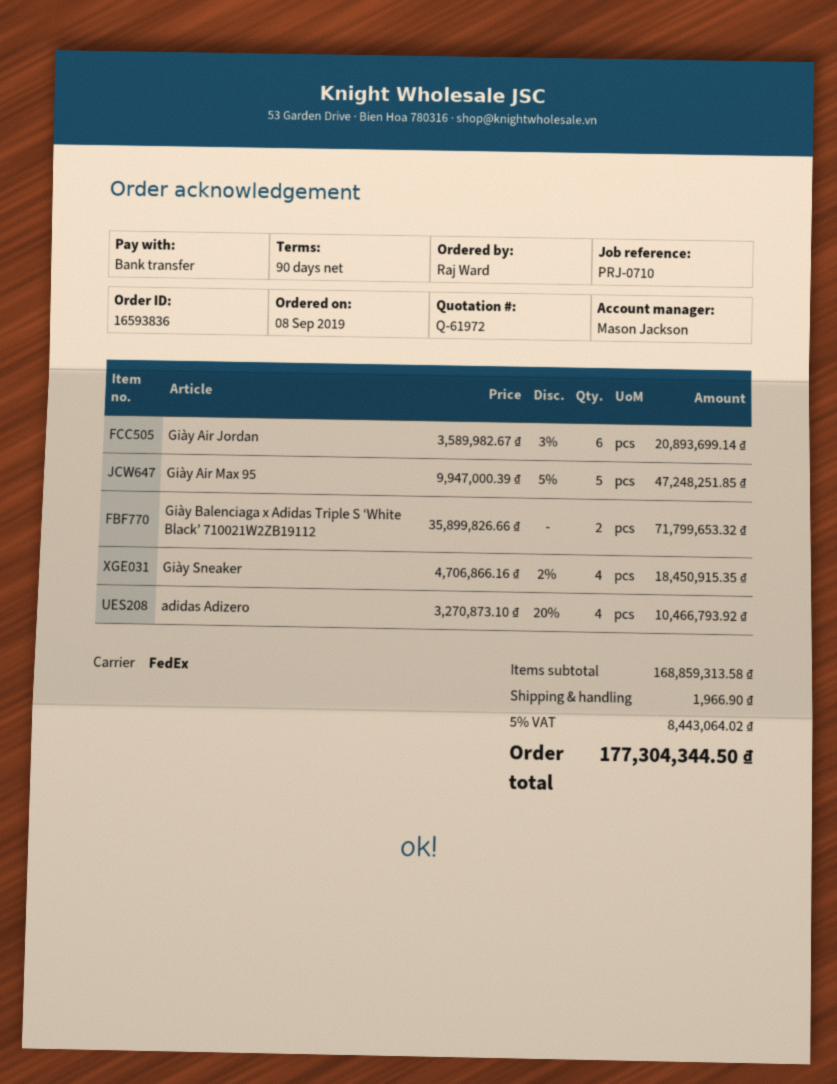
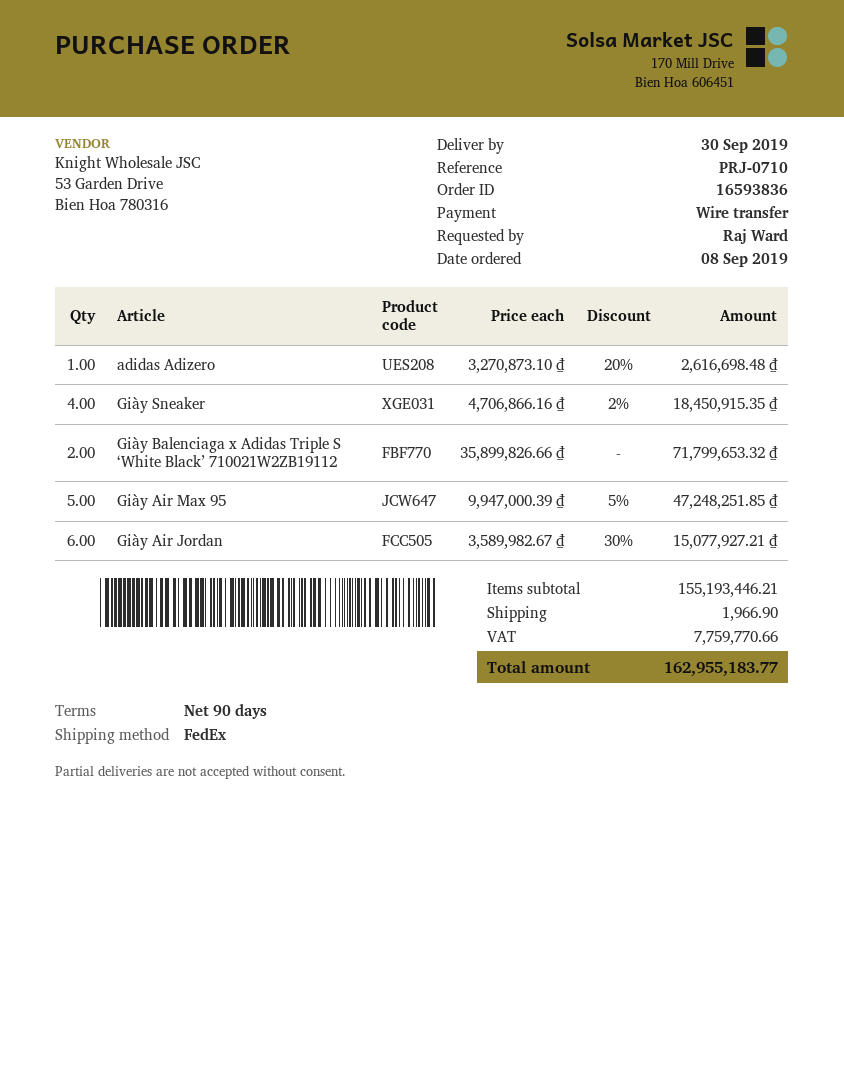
Giày Air Jordan: 6 x 3589982.67 - 3% = 20893699.14 -> 6 x 3589982.67 - 30% = 15077927.21
adidas Adizero: 4 x 3270873.10 - 20% = 10466793.92 -> 1 x 3270873.10 - 20% = 2616698.48
subtotal: 168859313.58 -> 155193446.21
tax: 8443064.02 -> 7759770.66
total: 177304344.50 -> 162955183.77

